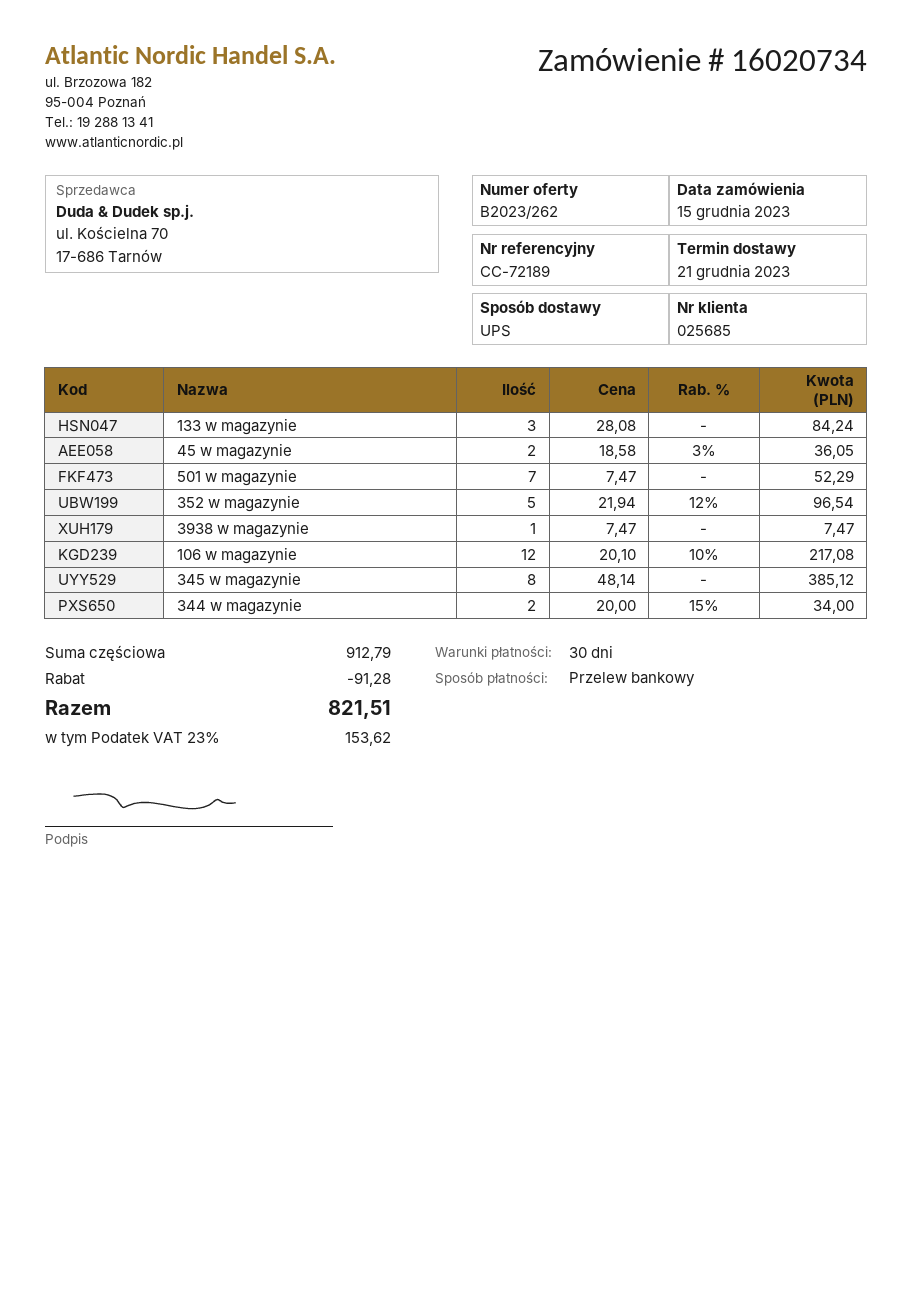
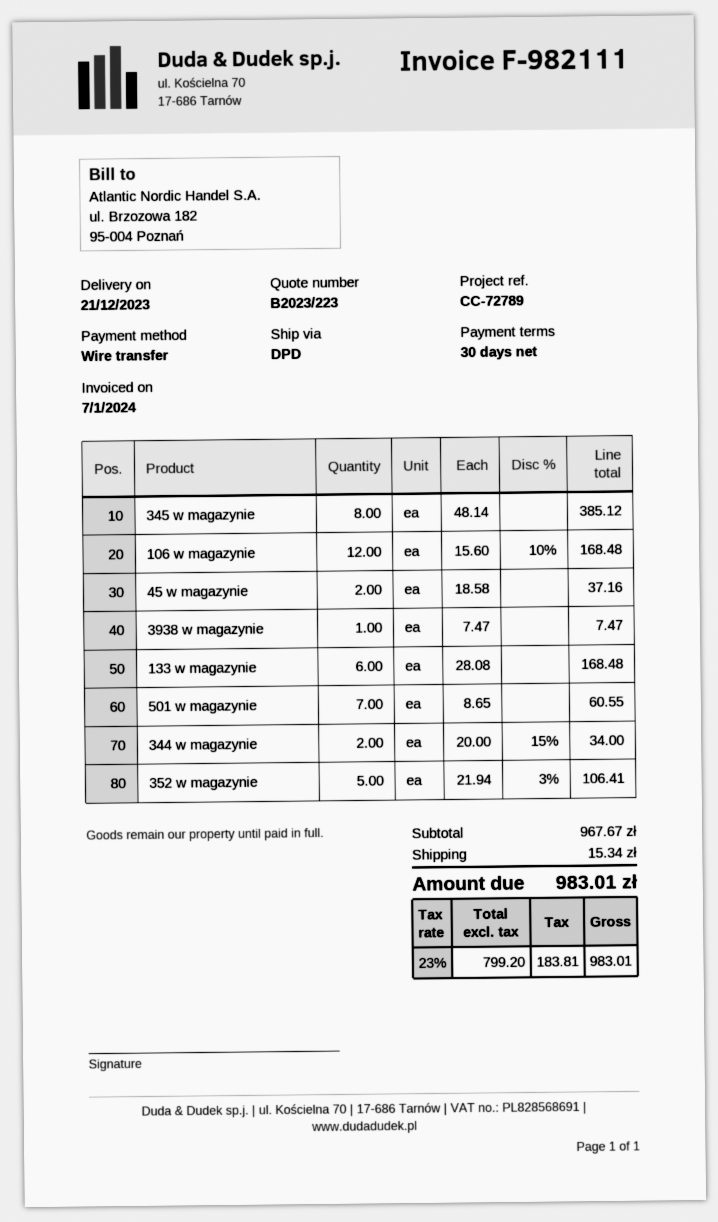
quote number: B2023/262 -> B2023/223
reference: CC-72189 -> CC-72789
shipping method: UPS -> DPD
133 w magazynie: 3 x 28.08 = 84.24 -> 6 x 28.08 = 168.48
45 w magazynie: 2 x 18.58 - 3% = 36.05 -> 2 x 18.58 = 37.16
501 w magazynie: 7 x 7.47 = 52.29 -> 7 x 8.65 = 60.55
352 w magazynie: 5 x 21.94 - 12% = 96.54 -> 5 x 21.94 - 3% = 106.41
106 w magazynie: 12 x 20.10 - 10% = 217.08 -> 12 x 15.60 - 10% = 168.48
subtotal: 912.79 -> 967.67
discount: 91.28 -> none
shipping: none -> 15.34
tax: 23% = 153.62 -> 23% = 183.81
total: 821.51 -> 983.01

